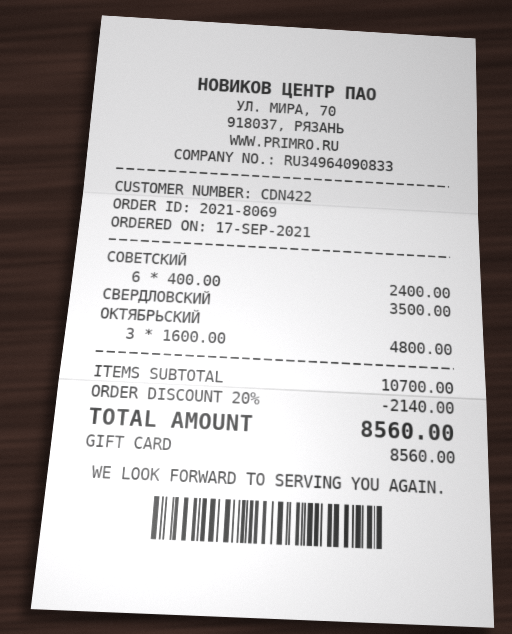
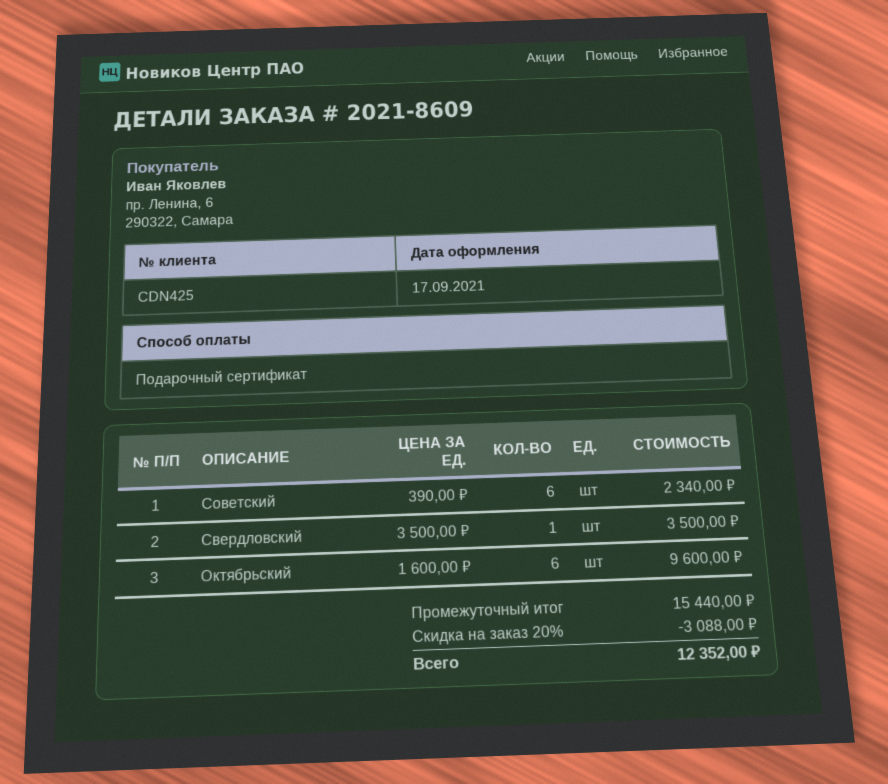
order number: 2021-8069 -> 2021-8609
customer number: CDN422 -> CDN425
СОВЕТСКИЙ: 6 x 400.00 = 2400.00 -> 6 x 390.00 = 2340.00
ОКТЯБРЬСКИЙ: 3 x 1600.00 = 4800.00 -> 6 x 1600.00 = 9600.00
subtotal: 10700.00 -> 15440.00
discount: 20% = 2140.00 -> 20% = 3088.00
total: 8560.00 -> 12352.00

